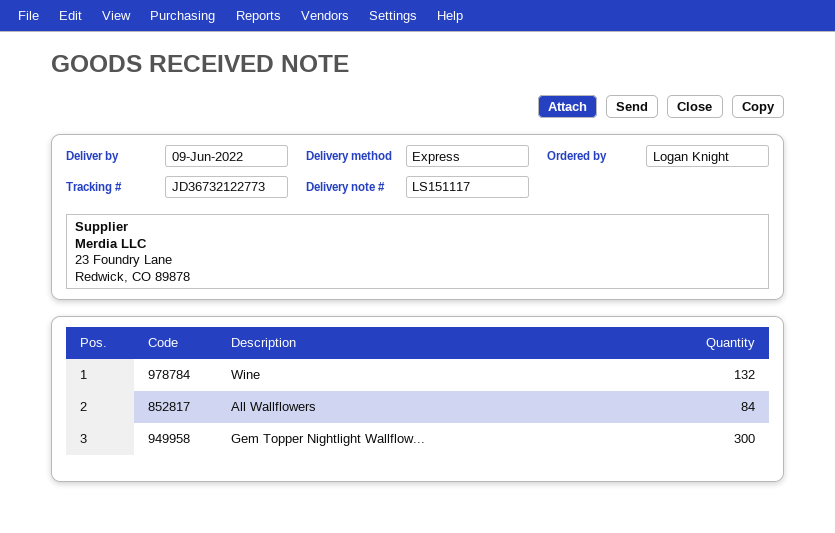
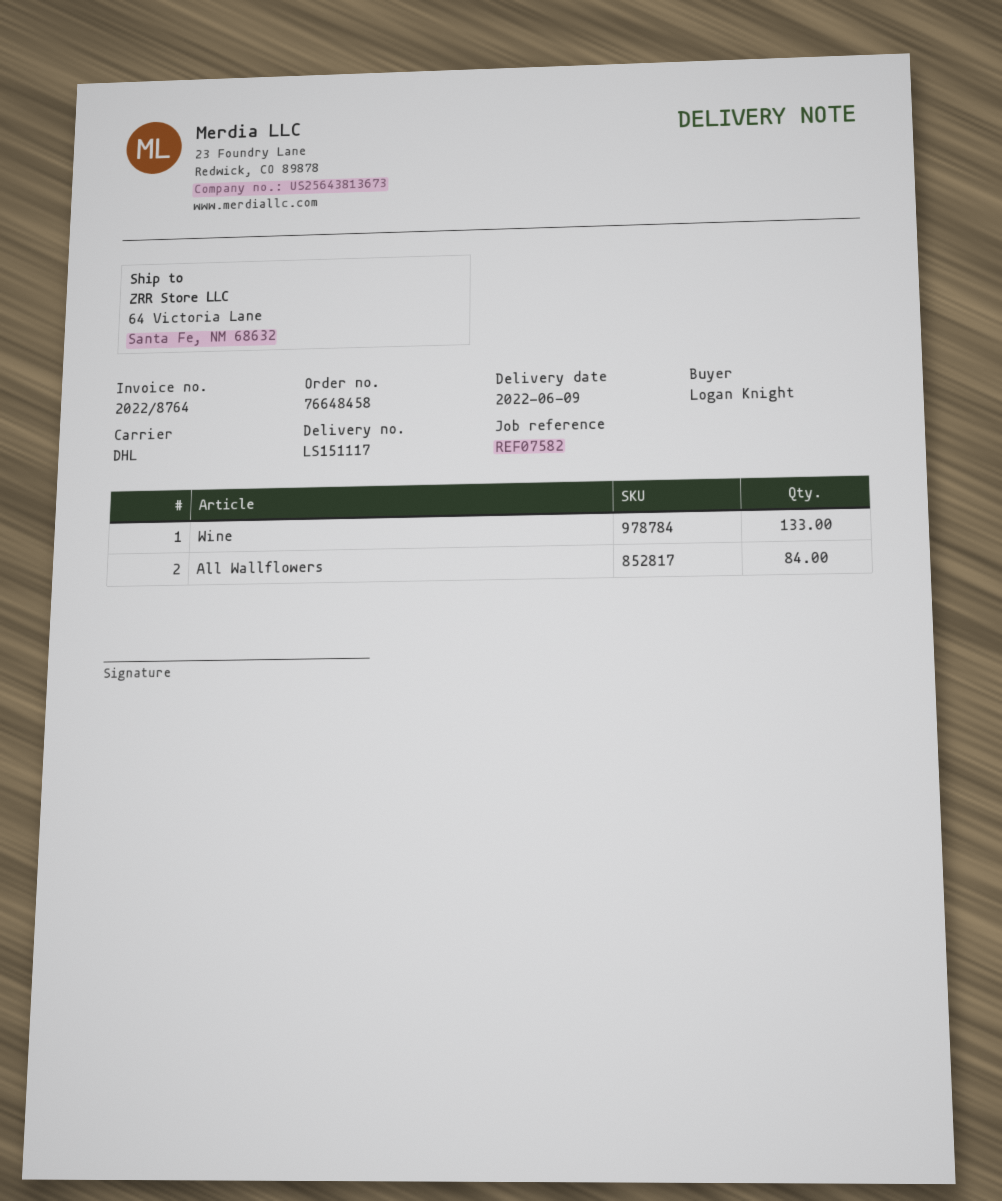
shipping method: express -> DHL
Wine: 132 -> 133
Gem Topper Nightlight Wallflow...: 300 -> none

